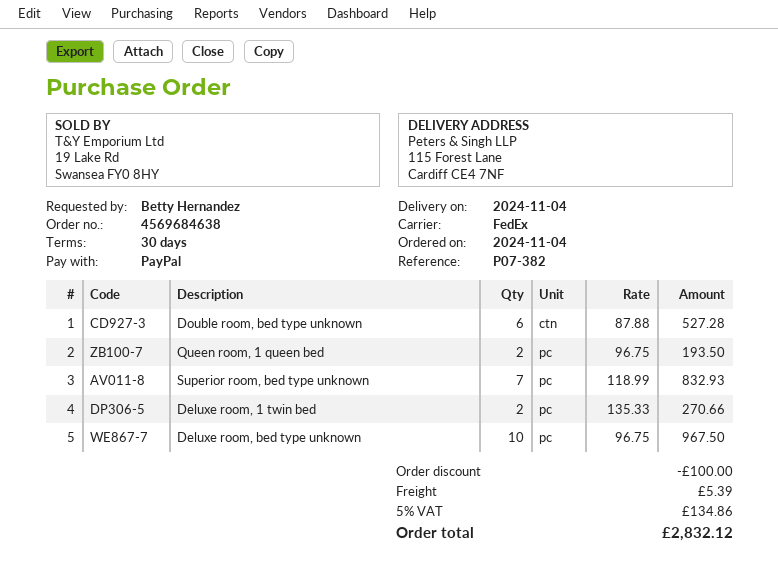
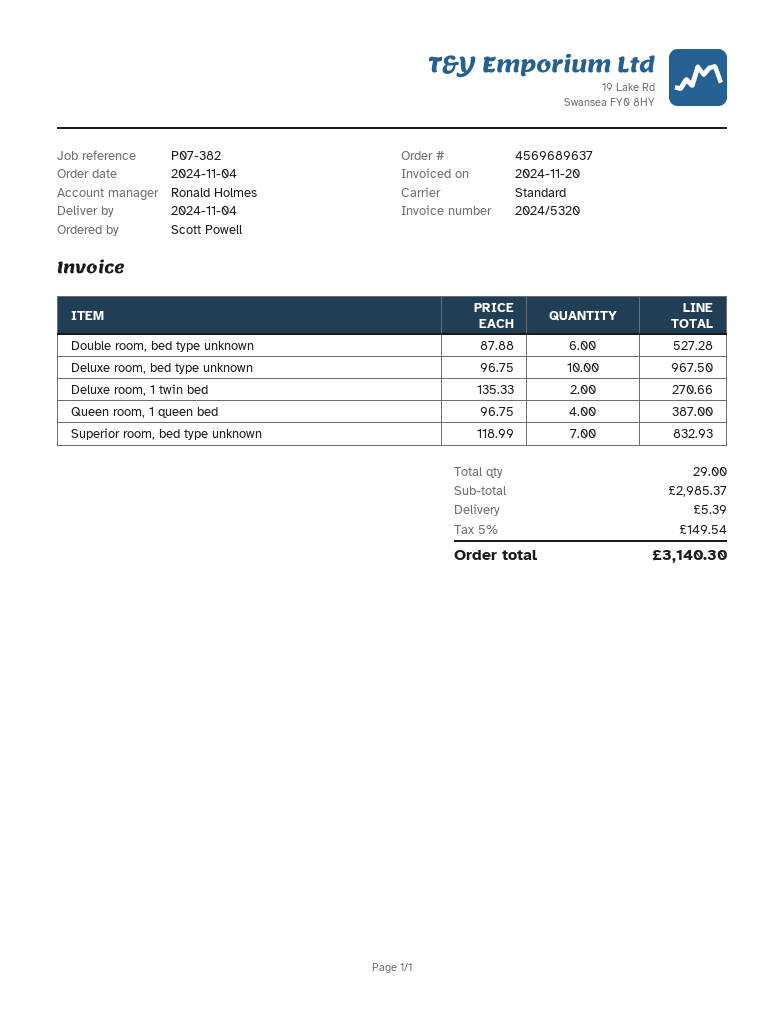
order number: 4569684638 -> 4569689637
ordered by: Betty Hernandez -> Scott Powell
shipping method: FedEx -> standard
Queen room, 1 queen bed: 2 x 96.75 = 193.50 -> 4 x 96.75 = 387.00
discount: 100.00 -> none
tax: 5% = 134.86 -> 5% = 149.54
total: 2832.12 -> 3140.30

